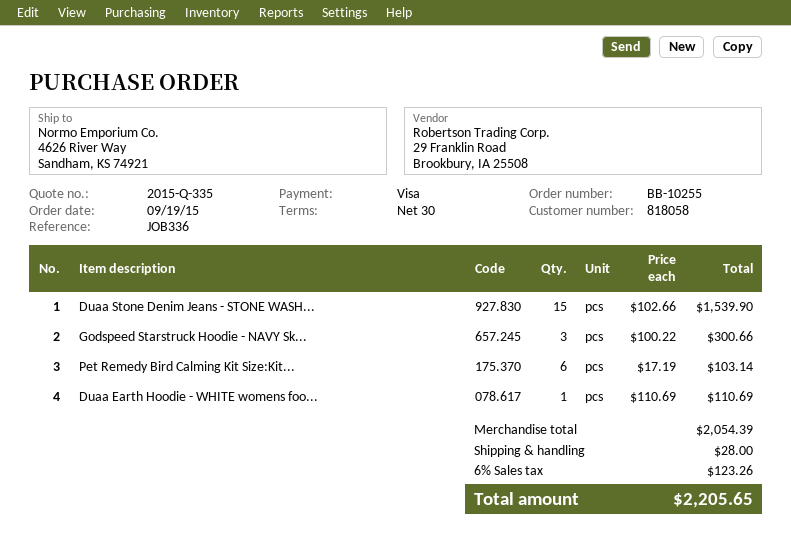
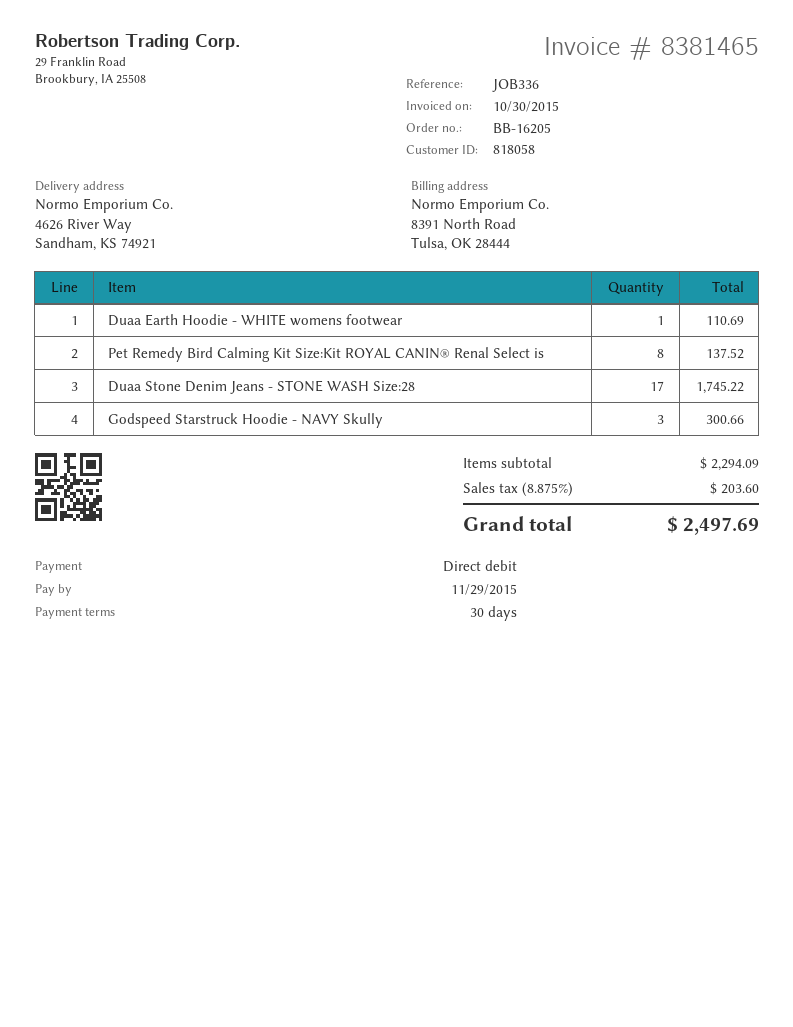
order number: BB-10255 -> BB-16205
payment method: Visa -> direct debit
Duaa Stone Denim Jeans - STONE WASH...: 15 for 1539.90 -> 17 for 1745.22
Pet Remedy Bird Calming Kit Size:Kit...: 6 for 103.14 -> 8 for 137.52
subtotal: 2054.39 -> 2294.09
shipping: 28.00 -> none
tax: 6% = 123.26 -> 8.875% = 203.60
total: 2205.65 -> 2497.69

